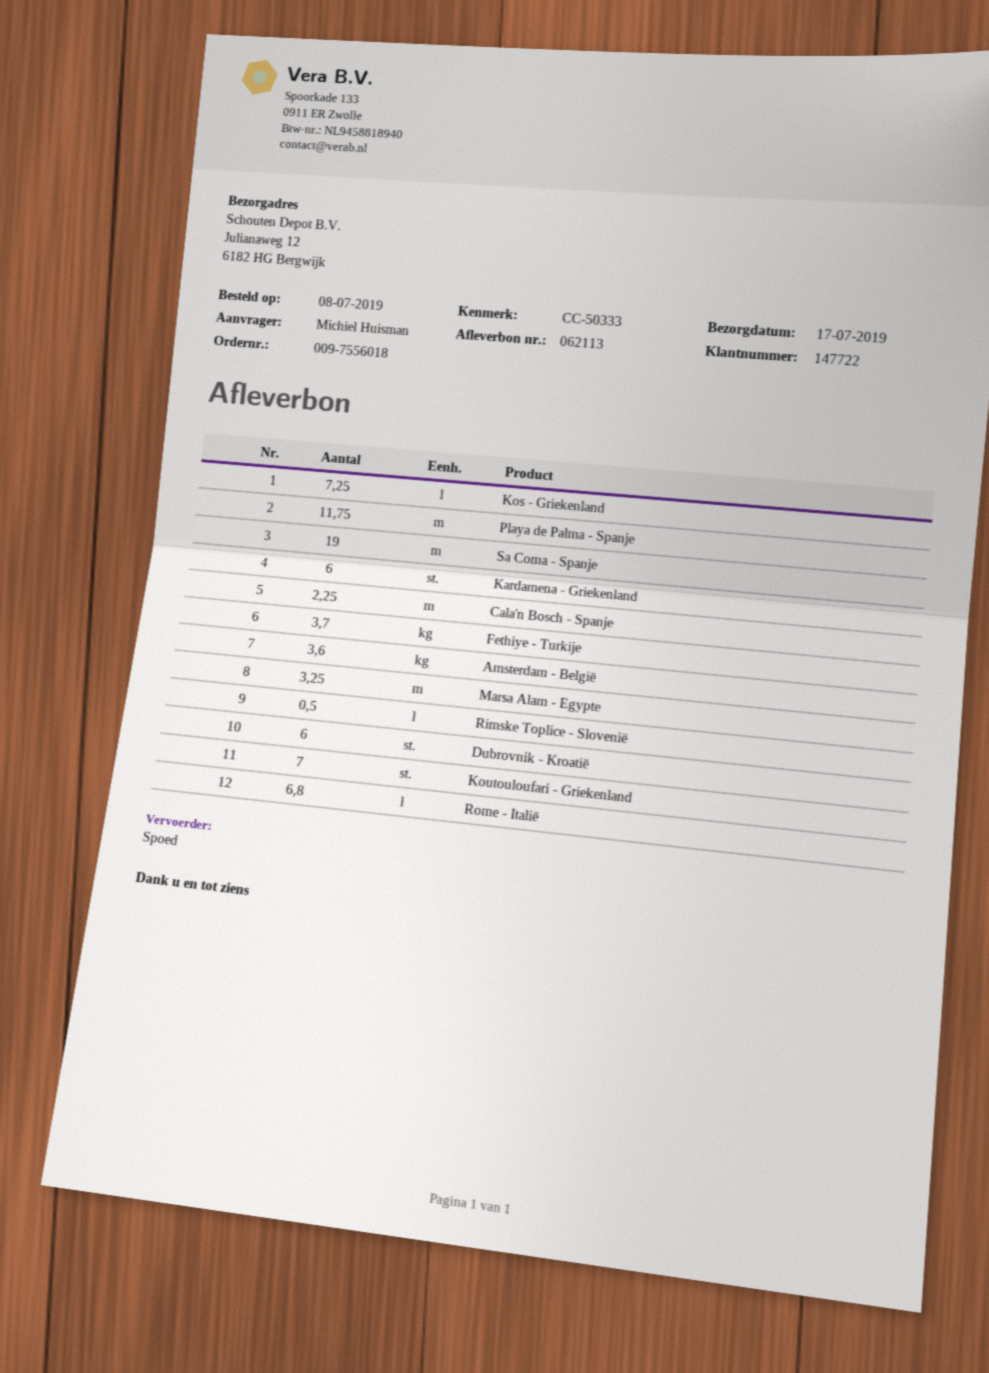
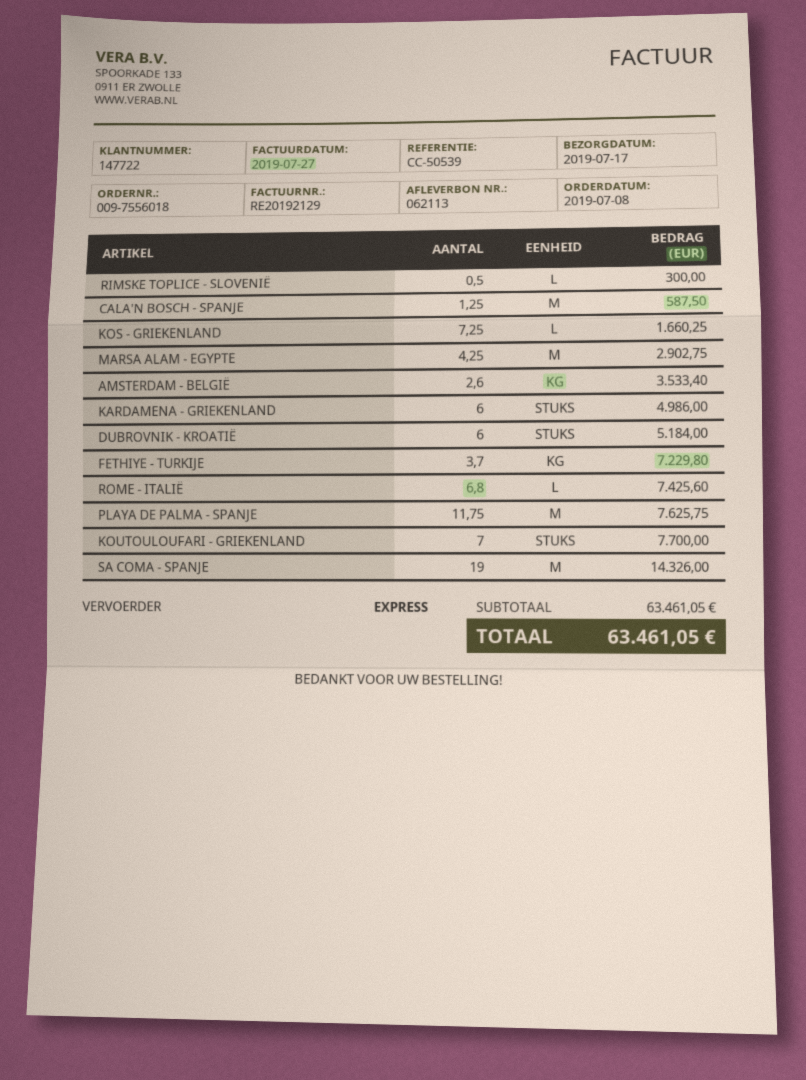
reference: CC-50333 -> CC-50539
Cala'n Bosch - Spanje: 2.25 -> 1.25
Amsterdam - België: 3.6 -> 2.6
Marsa Alam - Egypte: 3.25 -> 4.25

